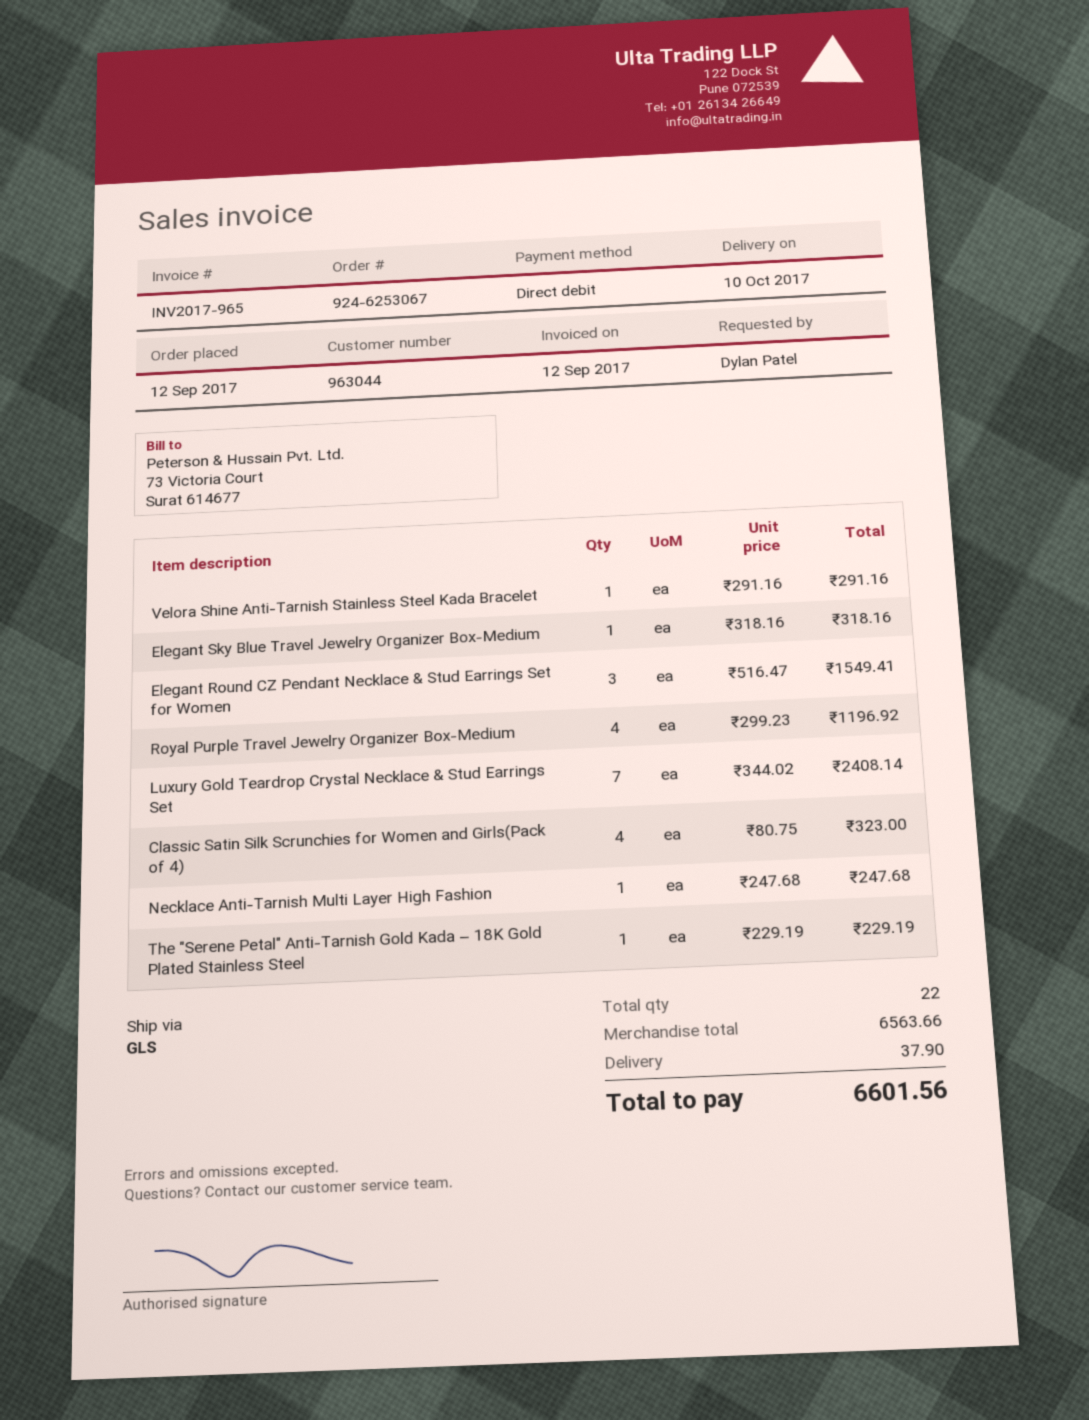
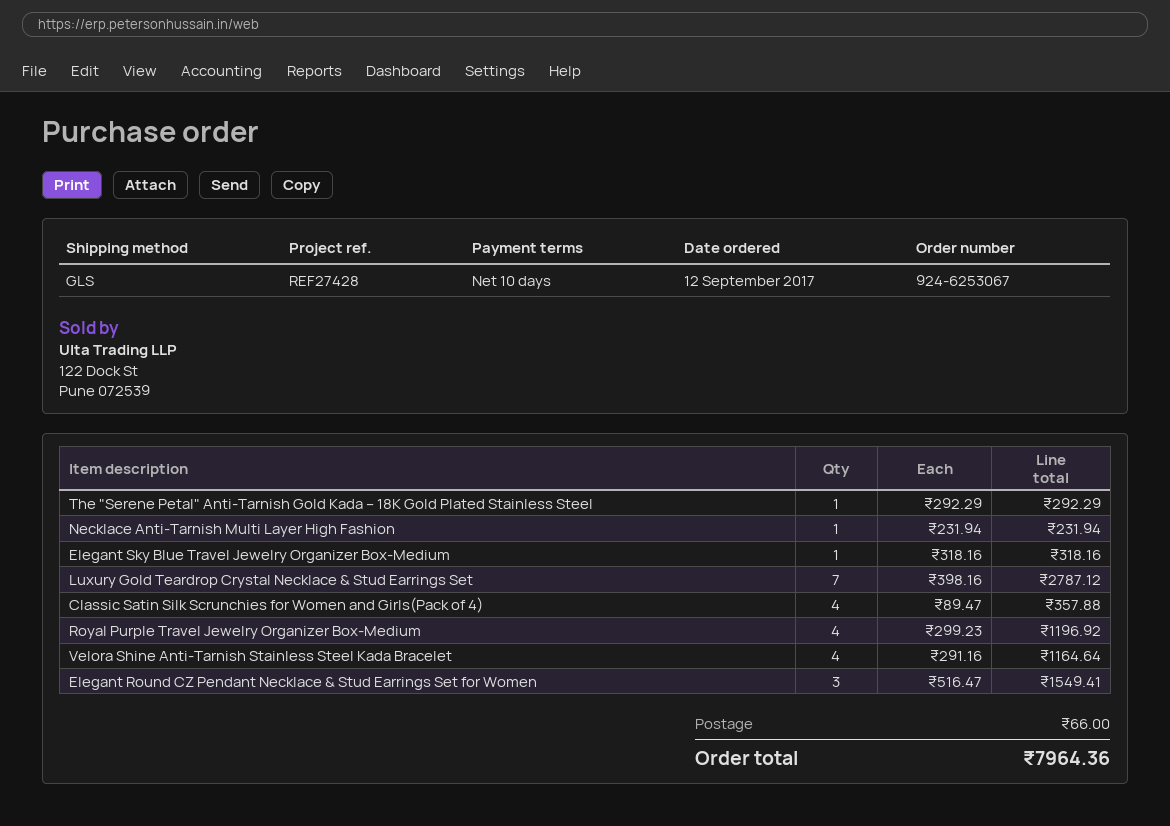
Velora Shine Anti-Tarnish Stainless Steel Kada Bracelet: 1 x 291.16 = 291.16 -> 4 x 291.16 = 1164.64
Luxury Gold Teardrop Crystal Necklace & Stud Earrings Set: 7 x 344.02 = 2408.14 -> 7 x 398.16 = 2787.12
Classic Satin Silk Scrunchies for Women and Girls(Pack of 4): 4 x 80.75 = 323.00 -> 4 x 89.47 = 357.88
Necklace Anti-Tarnish Multi Layer High Fashion: 1 x 247.68 = 247.68 -> 1 x 231.94 = 231.94
The "Serene Petal" Anti-Tarnish Gold Kada – 18K Gold Plated Stainless Steel: 1 x 229.19 = 229.19 -> 1 x 292.29 = 292.29
shipping: 37.90 -> 66.00
total: 6601.56 -> 7964.36

